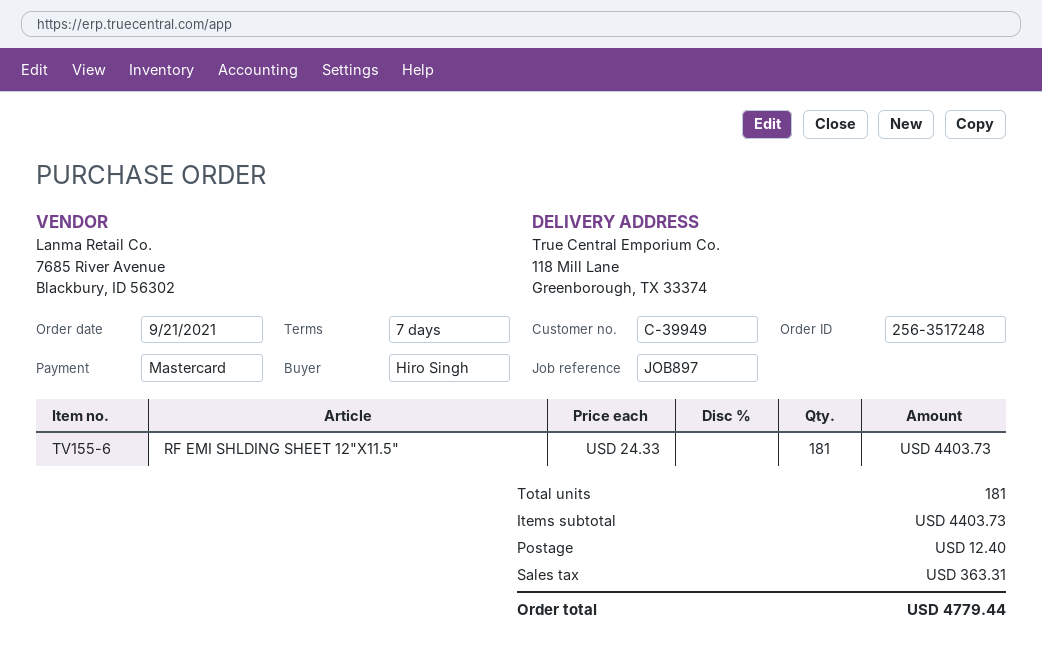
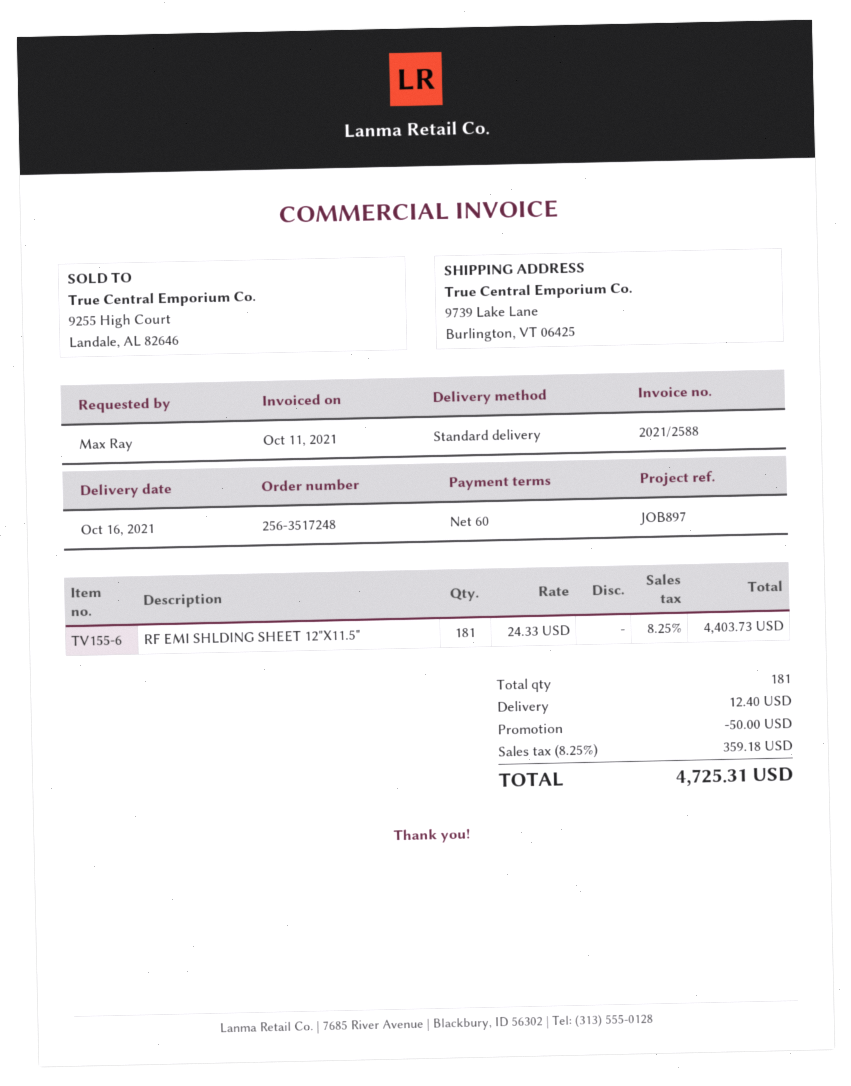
payment terms: 7 days -> 60 days
ordered by: Hiro Singh -> Max Ray
ship to: 118 Mill Lane, Greenborough, TX 33374 -> 9739 Lake Lane, Burlington, VT 06425
discount: none -> 50.00
tax: 363.31 -> 359.18
total: 4779.44 -> 4725.31

